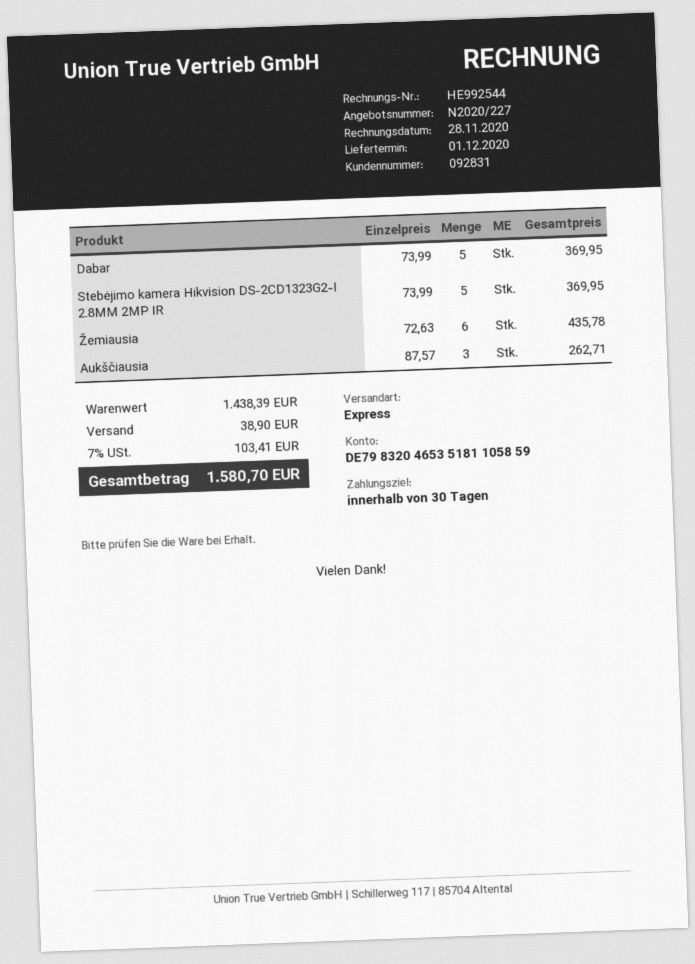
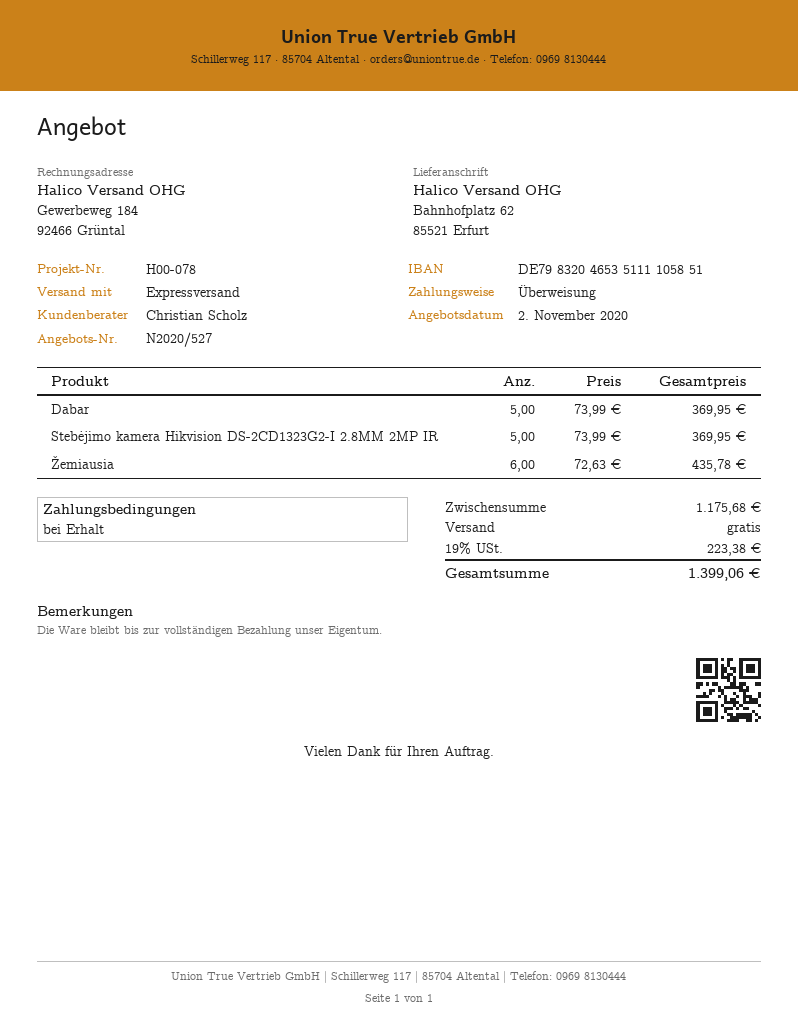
quote number: N2020/227 -> N2020/527
payment terms: 30 days -> on receipt
bank account: DE79832046535181105859 -> DE79832046535111105851
Aukščiausia: 3 x 87.57 = 262.71 -> none
subtotal: 1438.39 -> 1175.68
shipping: 38.90 -> 0.00
tax: 7% = 103.41 -> 19% = 223.38
total: 1580.70 -> 1399.06

